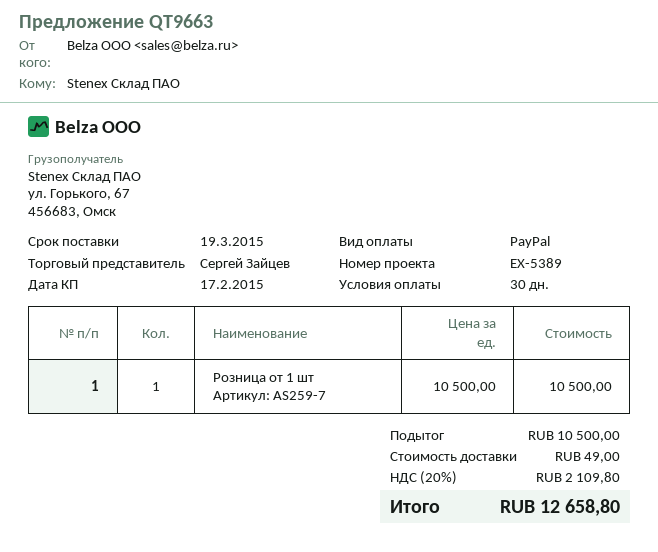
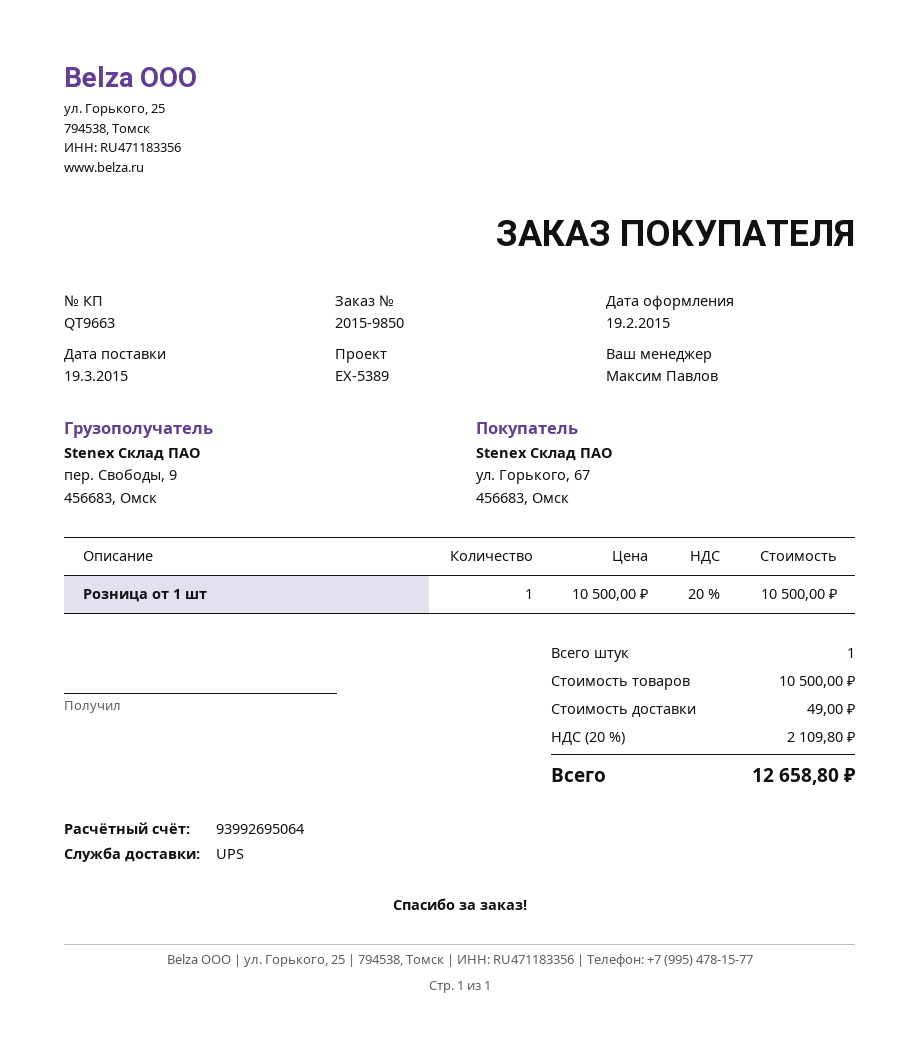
sales rep: Сергей Зайцев -> Максим Павлов
ship to: ул. Горького, 67, 456683, Омск -> пер. Свободы, 9, 456683, Омск

